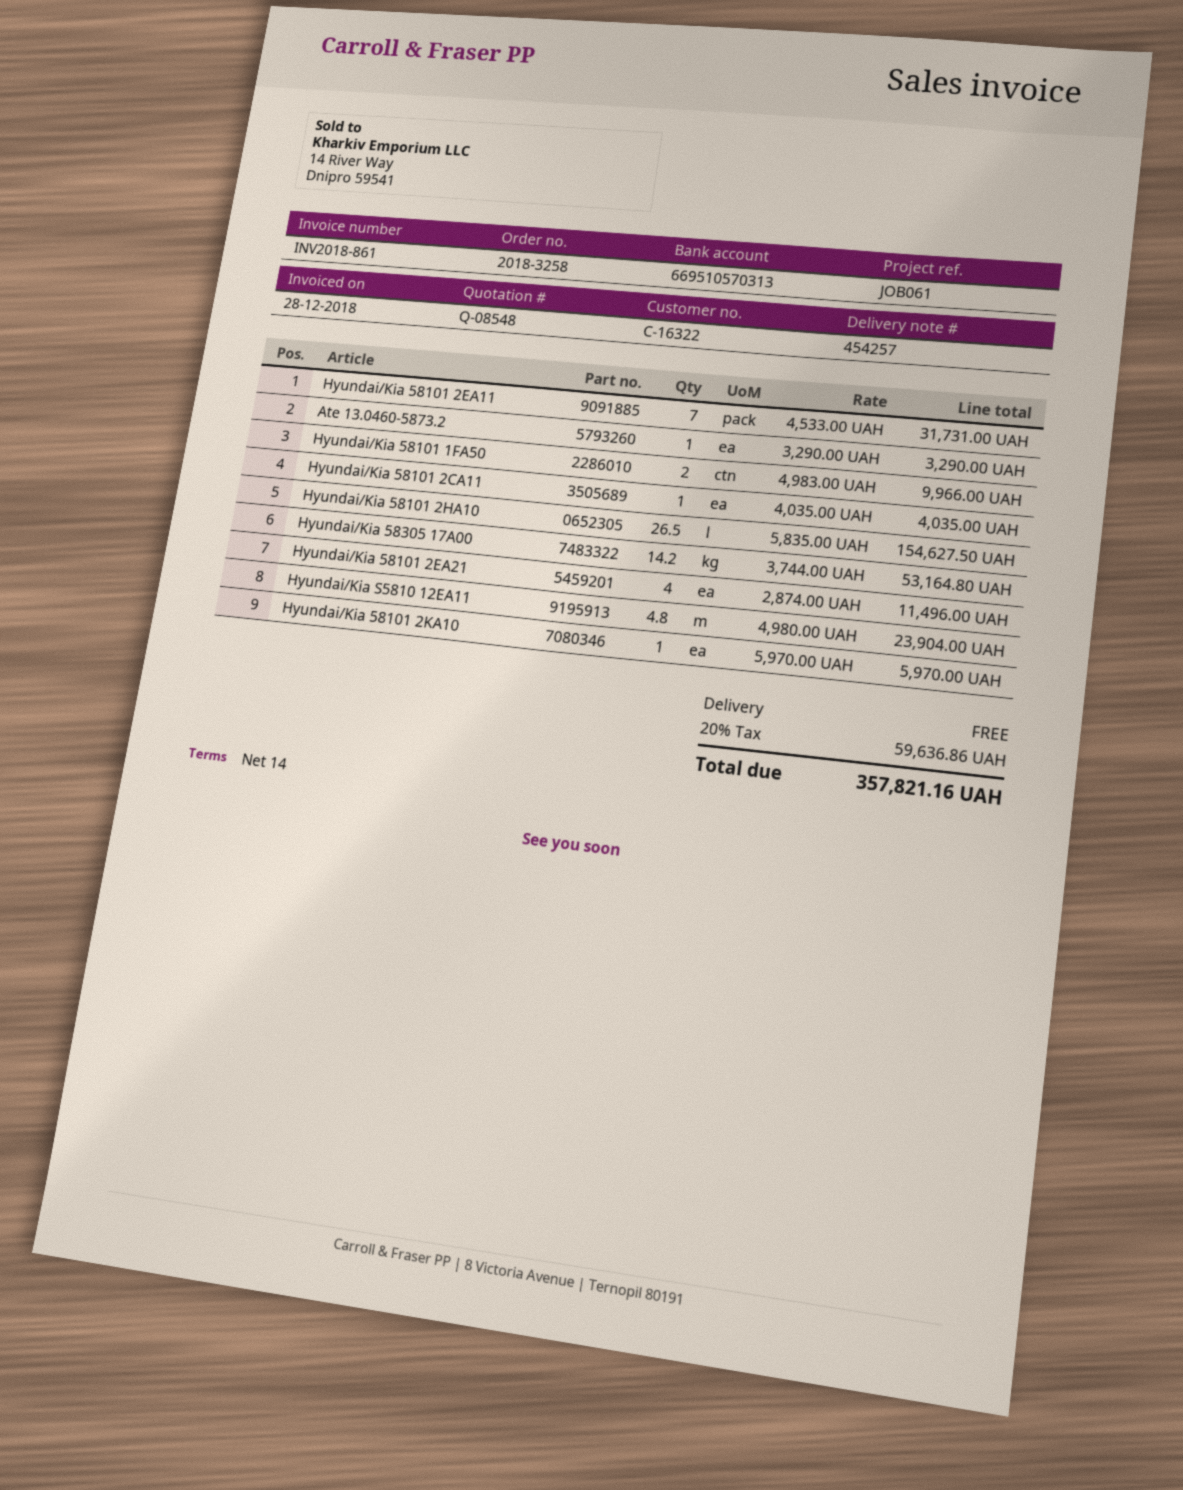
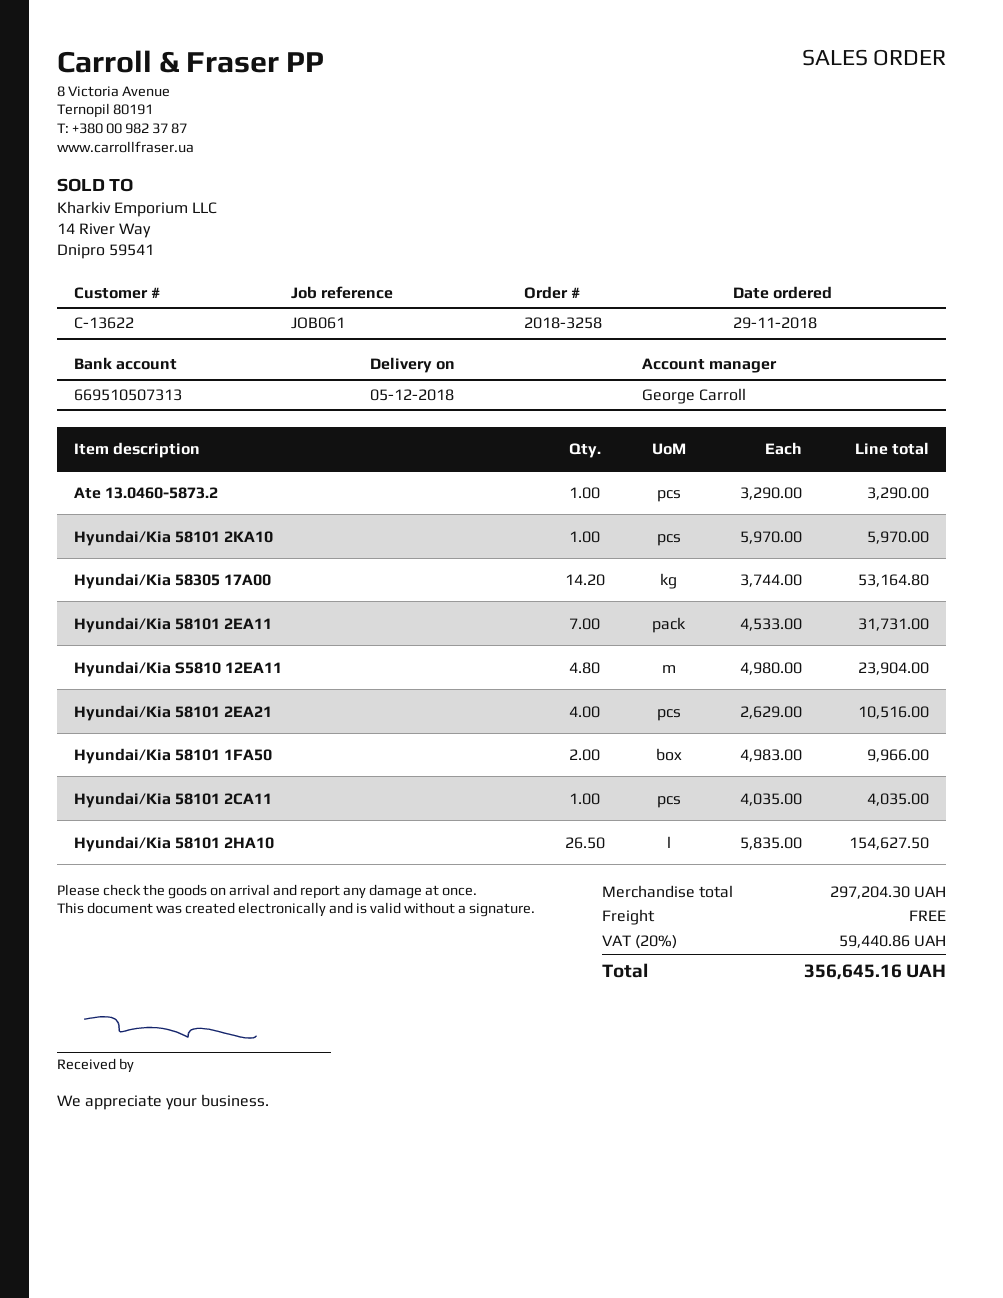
customer number: C-16322 -> C-13622
bank account: 669510570313 -> 669510507313
Hyundai/Kia 58101 2EA21: 4 x 2874.00 = 11496.00 -> 4 x 2629.00 = 10516.00
tax: 20% = 59636.86 -> 20% = 59440.86
total: 357821.16 -> 356645.16

